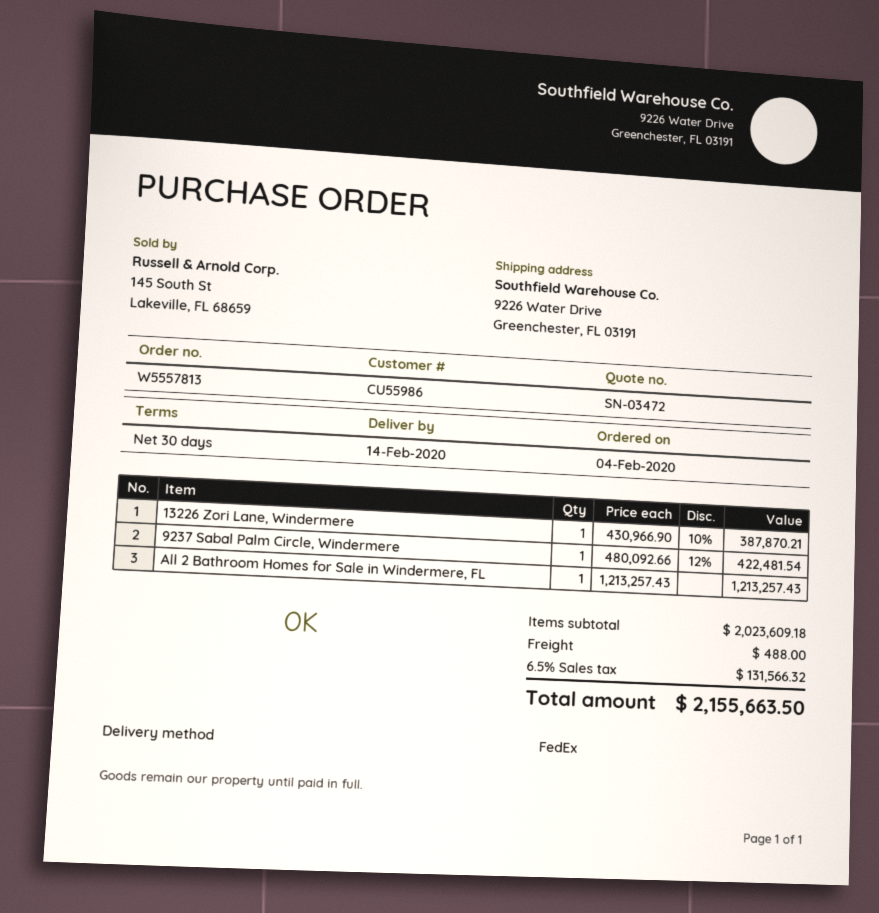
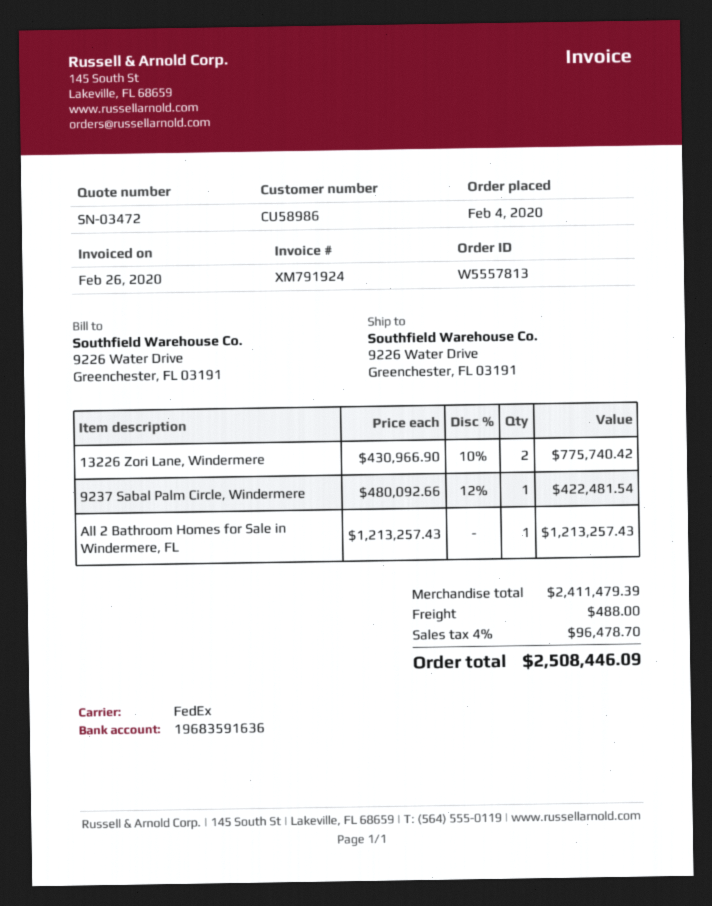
customer number: CU55986 -> CU58986
13226 Zori Lane, Windermere: 1 x 430966.90 - 10% = 387870.21 -> 2 x 430966.90 - 10% = 775740.42
subtotal: 2023609.18 -> 2411479.39
tax: 6.5% = 131566.32 -> 4% = 96478.70
total: 2155663.50 -> 2508446.09

